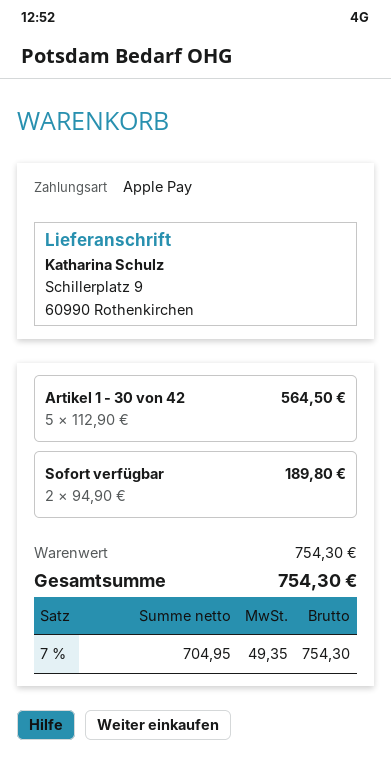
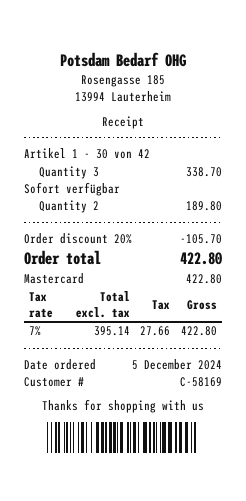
payment method: Apple Pay -> Mastercard
Artikel 1 - 30 von 42: 5 for 564.50 -> 3 for 338.70
discount: none -> 20% = 105.70
net: 704.95 -> 395.14
tax: 7% = 49.35 -> 7% = 27.66
total: 754.30 -> 422.80

